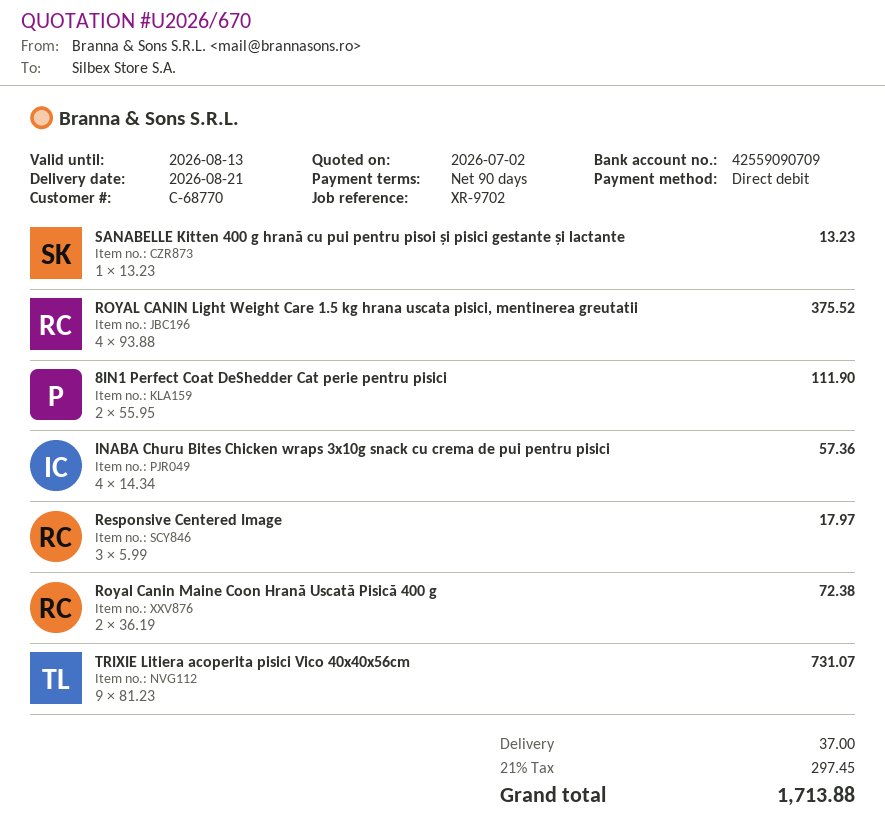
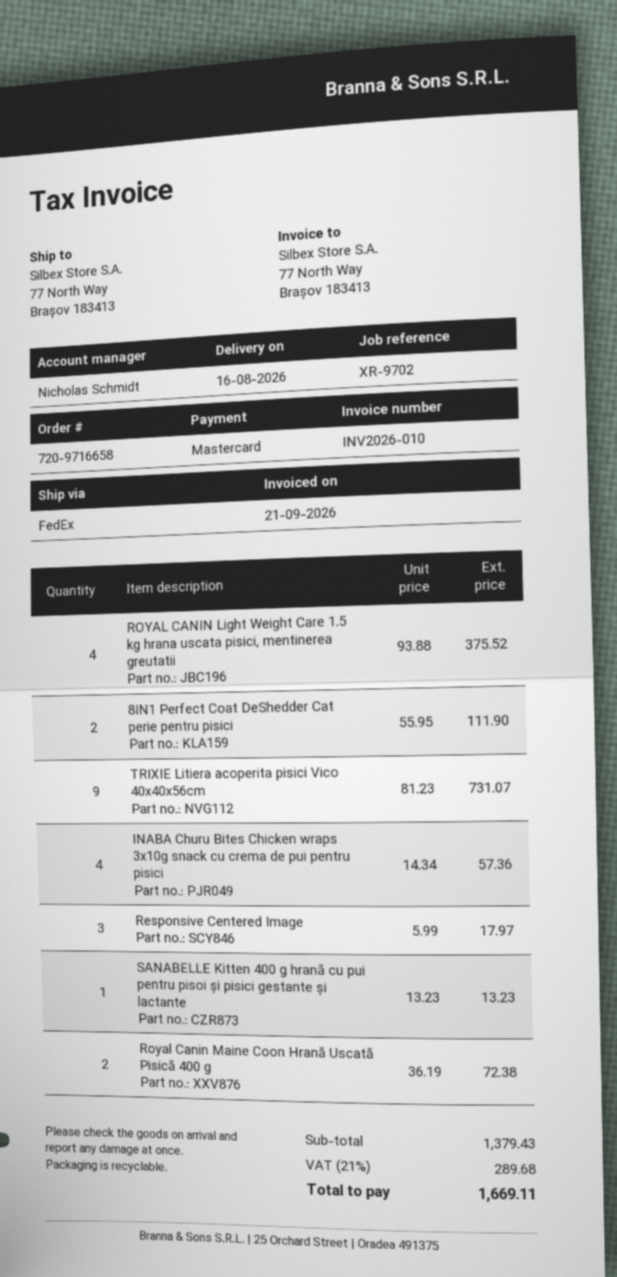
delivery date: 2026-08-21 -> 2026-08-16
payment method: direct debit -> Mastercard
shipping: 37.00 -> none
tax: 21% = 297.45 -> 21% = 289.68
total: 1713.88 -> 1669.11

